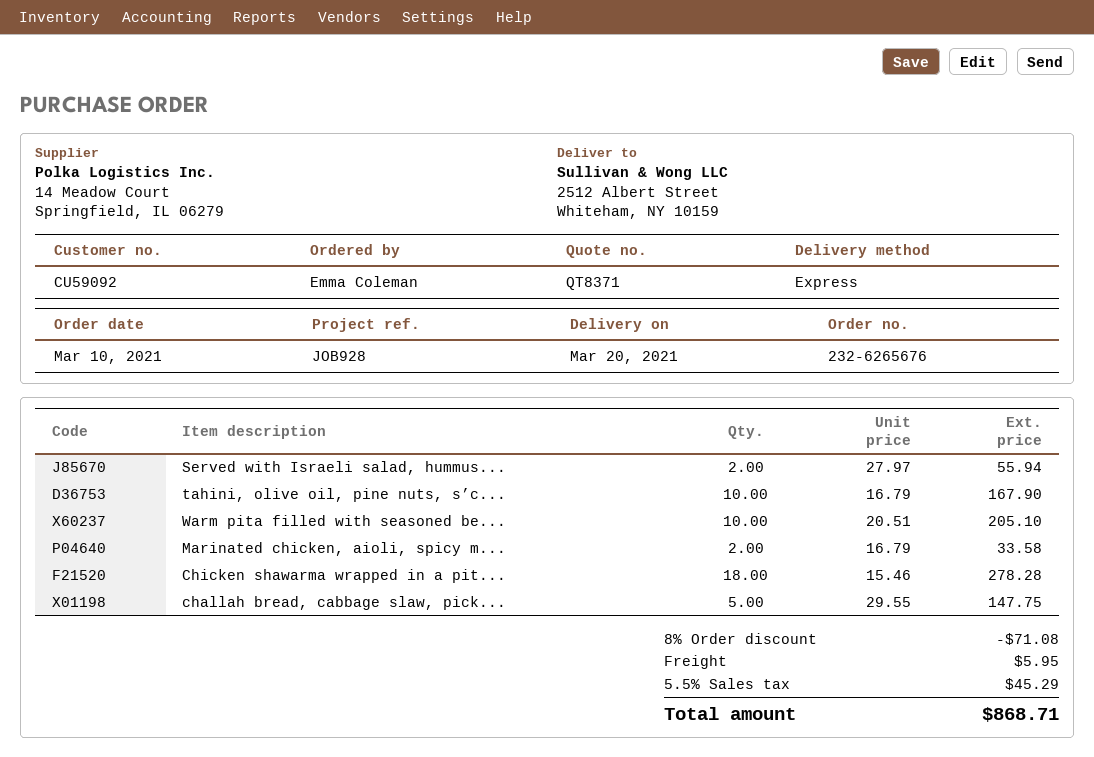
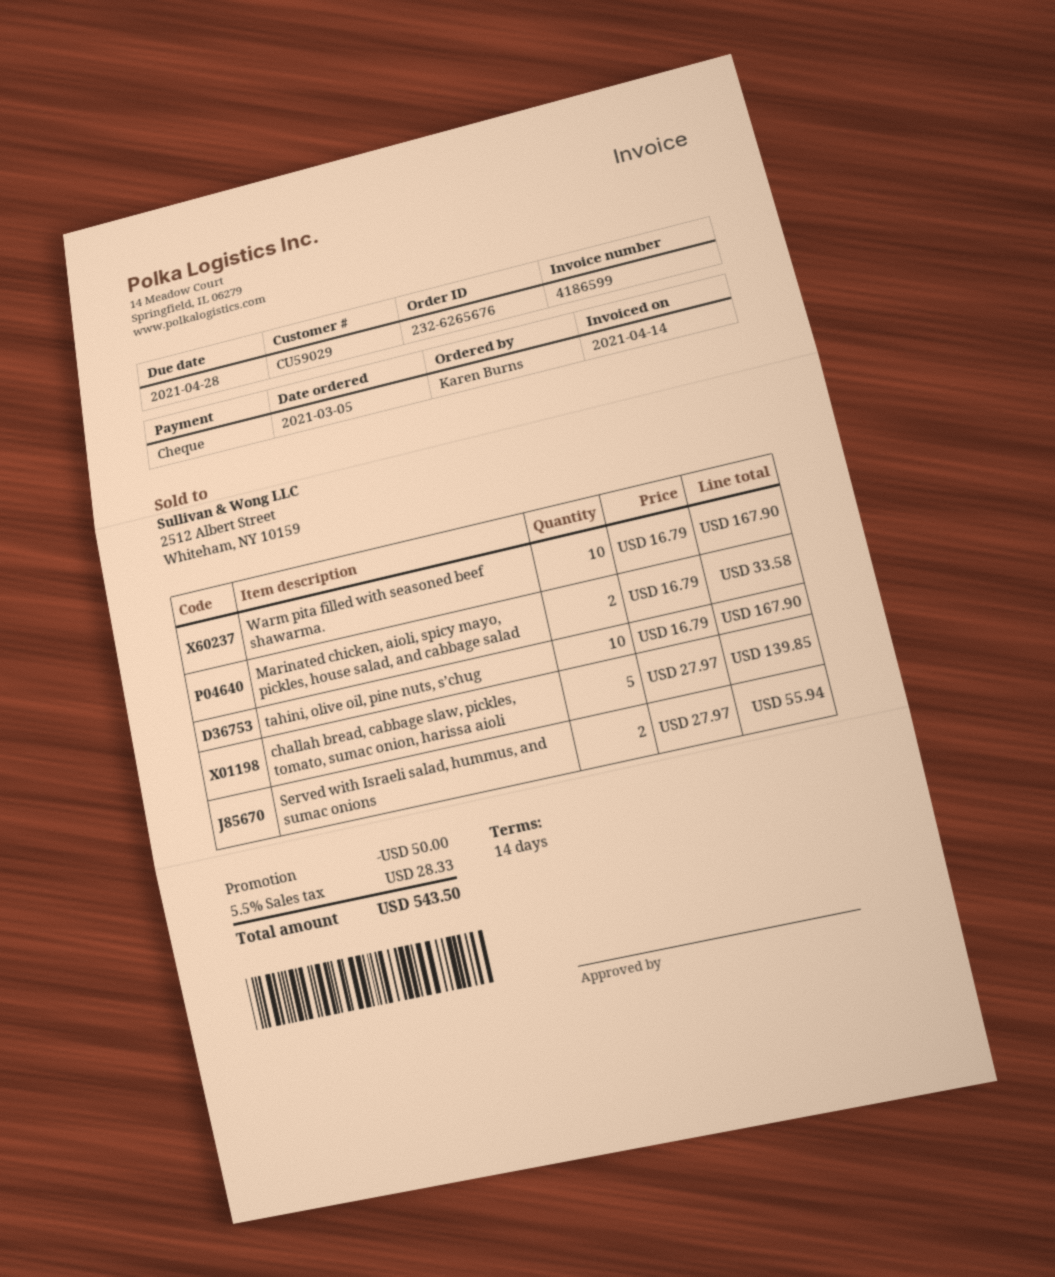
order date: 2021-03-10 -> 2021-03-05
customer number: CU59092 -> CU59029
ordered by: Emma Coleman -> Karen Burns
Warm pita filled with seasoned be...: 10 x 20.51 = 205.10 -> 10 x 16.79 = 167.90
Chicken shawarma wrapped in a pit...: 18 x 15.46 = 278.28 -> none
challah bread, cabbage slaw, pick...: 5 x 29.55 = 147.75 -> 5 x 27.97 = 139.85
discount: 71.08 -> 50.00
shipping: 5.95 -> none
tax: 5.5% = 45.29 -> 5.5% = 28.33
total: 868.71 -> 543.50

